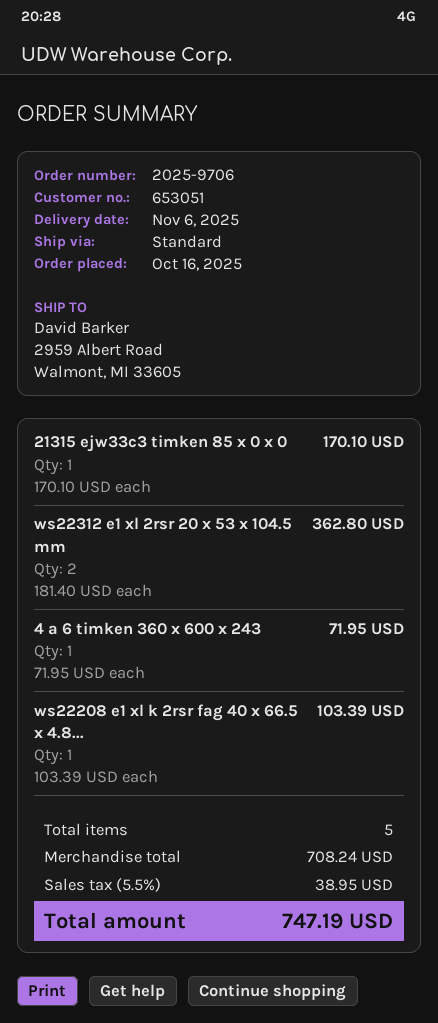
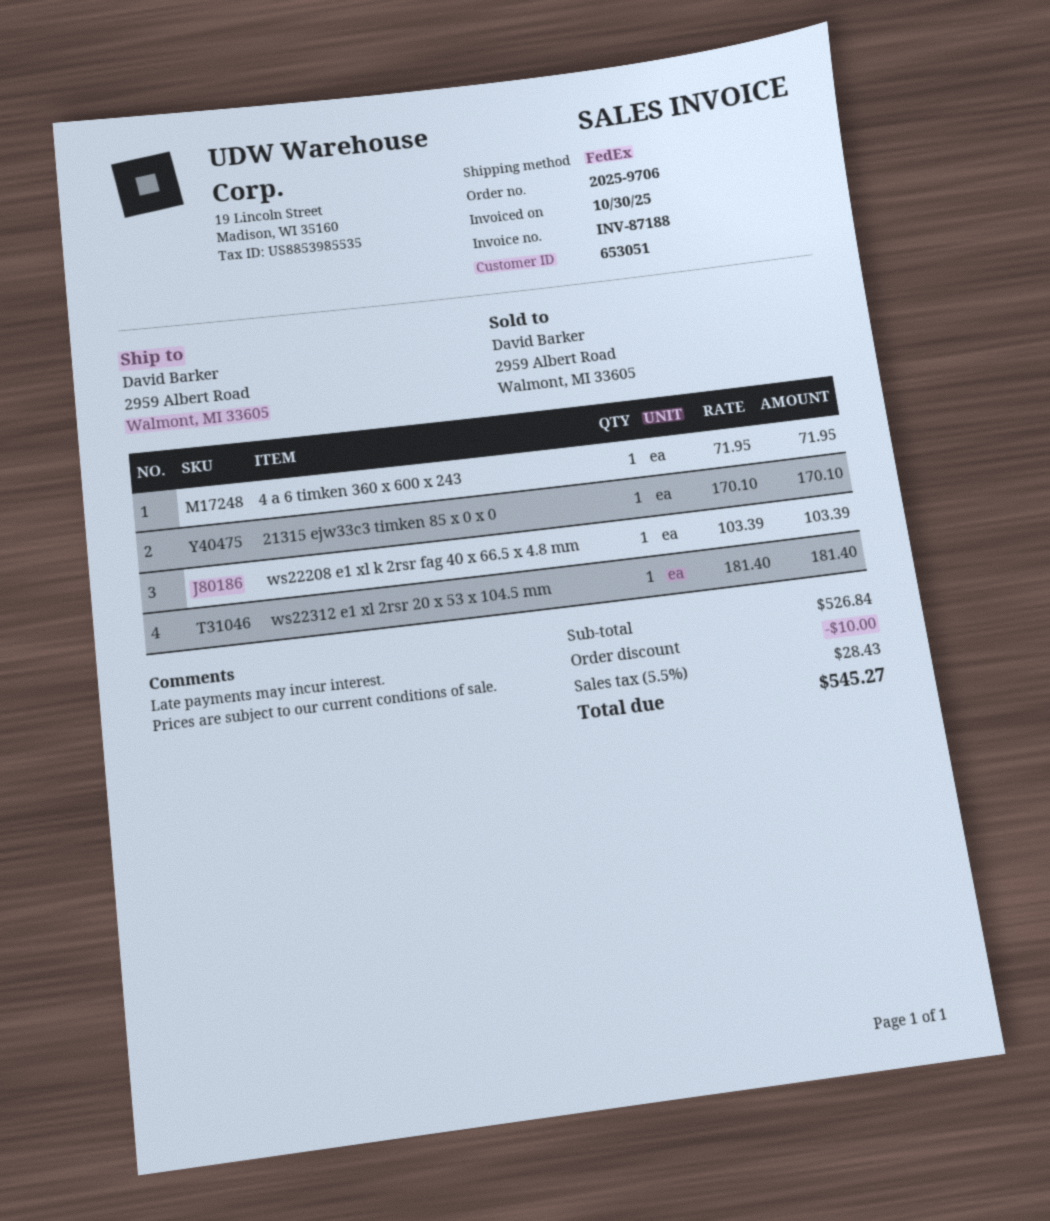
shipping method: standard -> FedEx
ws22312 e1 xl 2rsr 20 x 53 x 104.5 mm: 2 x 181.40 = 362.80 -> 1 x 181.40 = 181.40
subtotal: 708.24 -> 526.84
discount: none -> 10.00
tax: 5.5% = 38.95 -> 5.5% = 28.43
total: 747.19 -> 545.27

